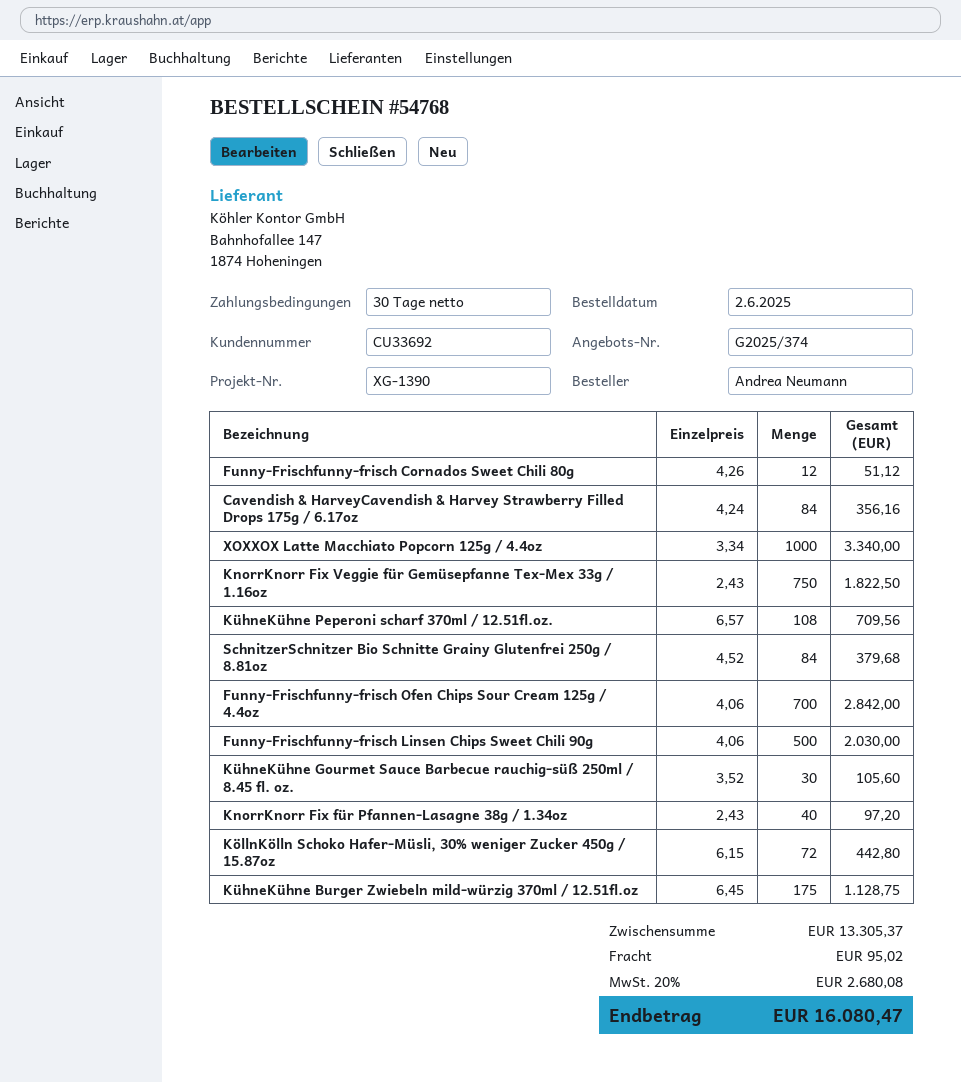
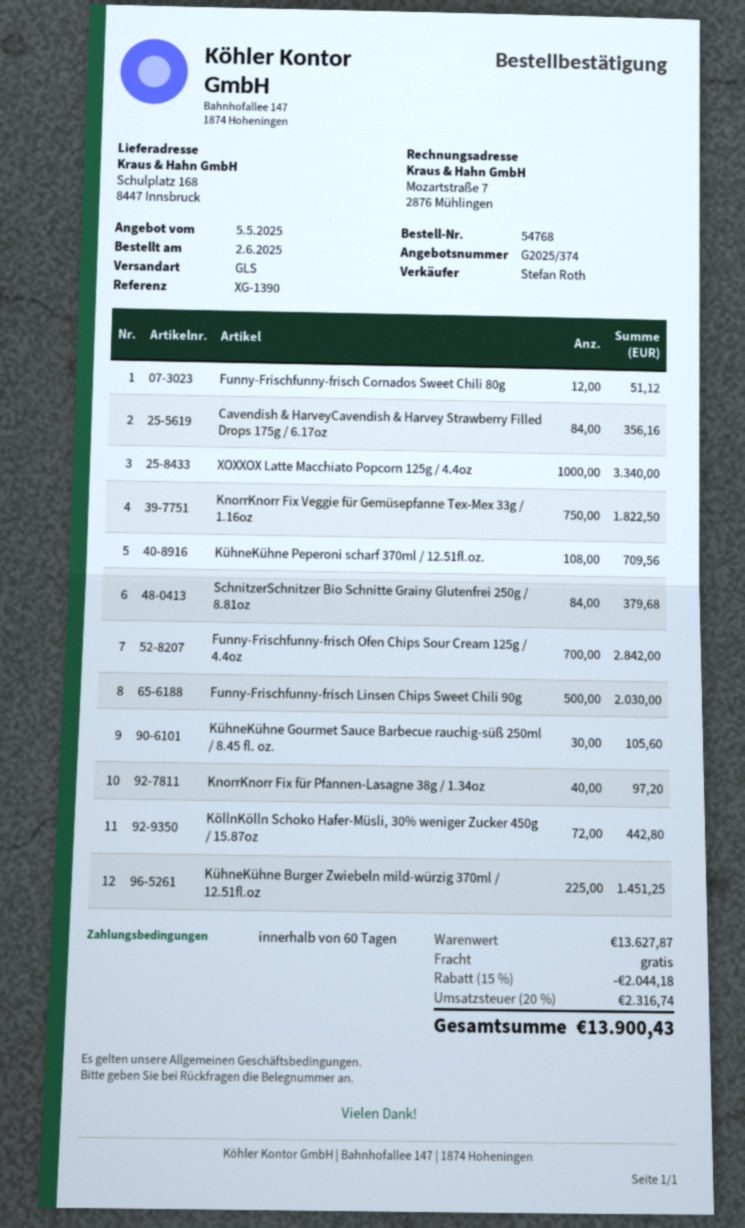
payment terms: 30 days -> 60 days
KühneKühne Burger Zwiebeln mild-würzig 370ml / 12.51fl.oz: 175 for 1128.75 -> 225 for 1451.25
subtotal: 13305.37 -> 13627.87
discount: none -> 15% = 2044.18
shipping: 95.02 -> 0.00
tax: 20% = 2680.08 -> 20% = 2316.74
total: 16080.47 -> 13900.43

